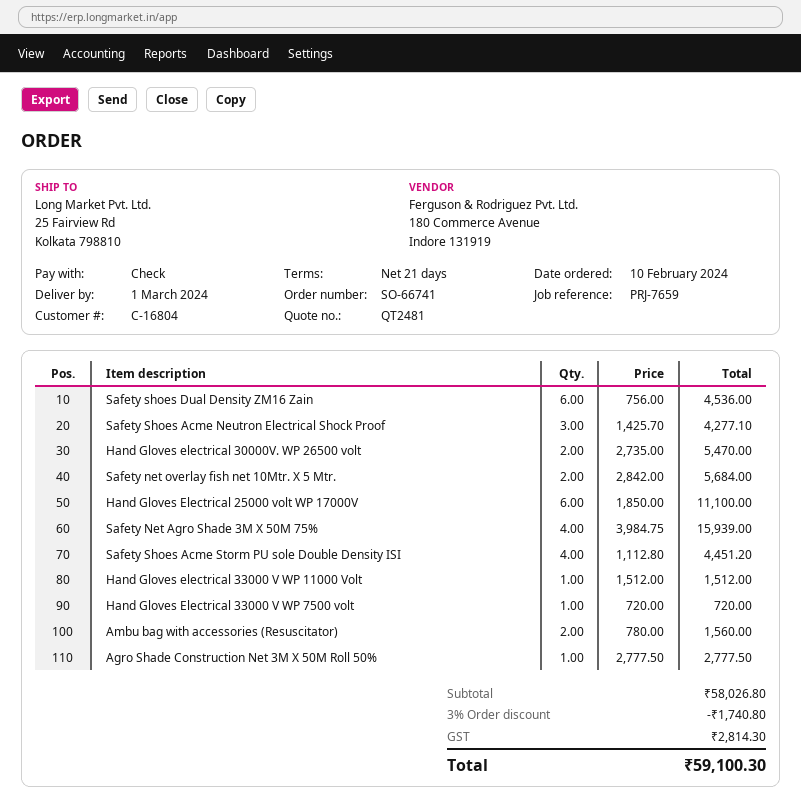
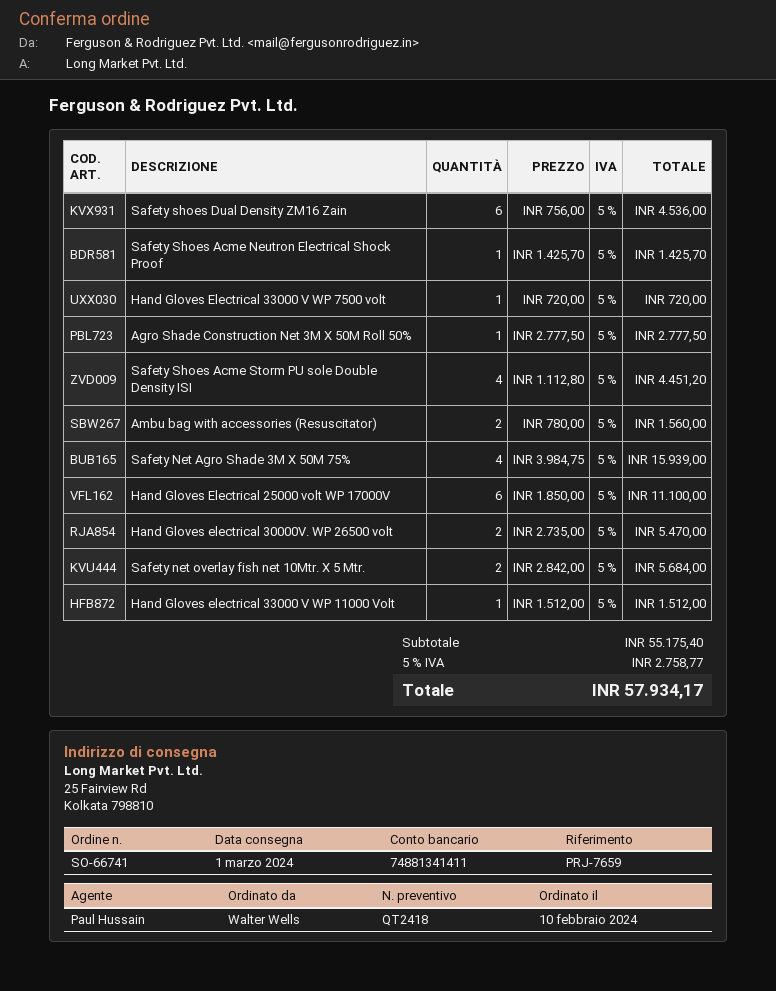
quote number: QT2481 -> QT2418
Safety Shoes Acme Neutron Electrical Shock Proof: 3 x 1425.70 = 4277.10 -> 1 x 1425.70 = 1425.70
subtotal: 58026.80 -> 55175.40
discount: 3% = 1740.80 -> none
tax: 2814.30 -> 2758.77
total: 59100.30 -> 57934.17

